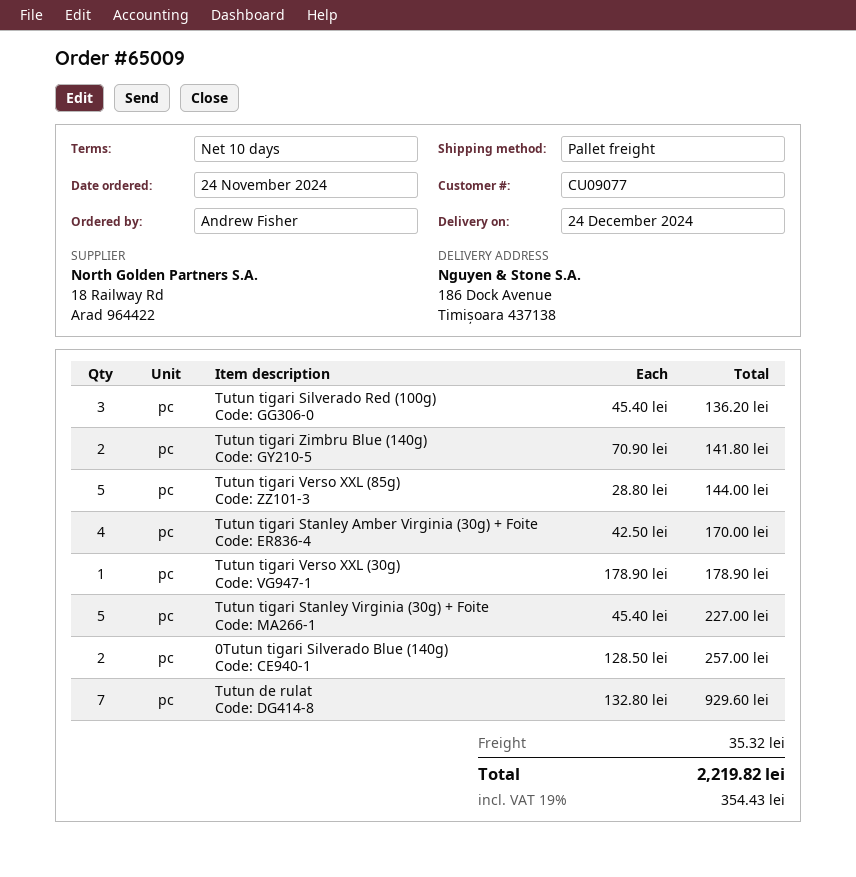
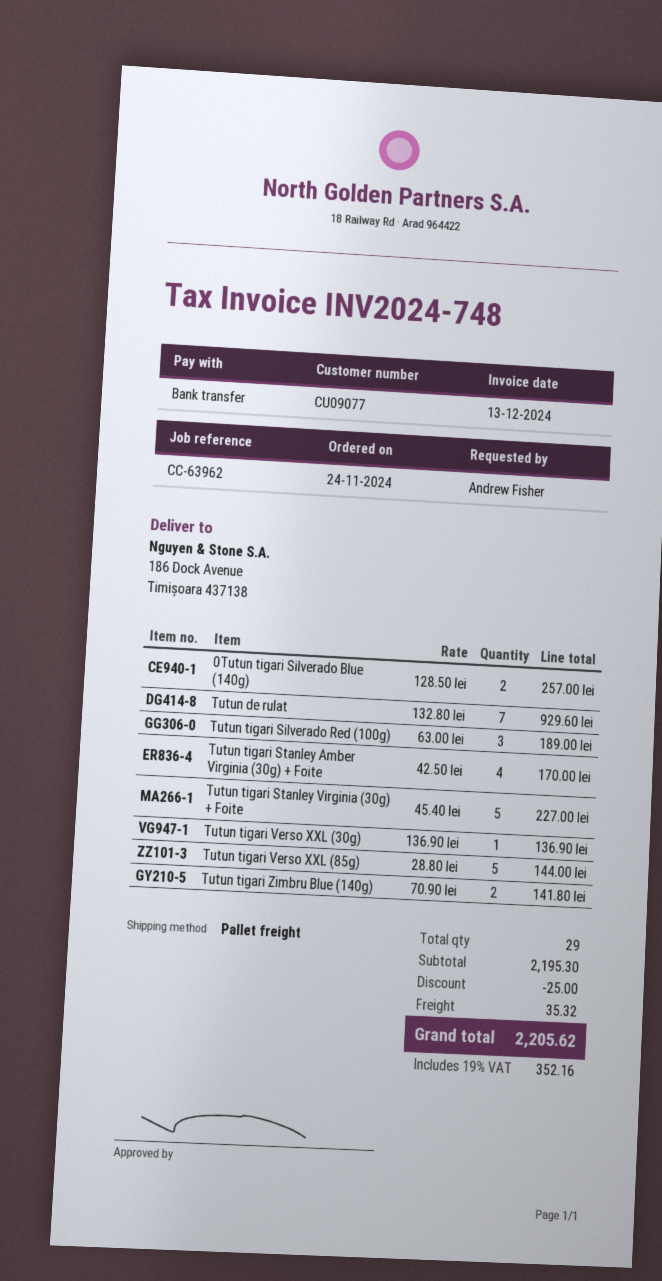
Tutun tigari Silverado Red (100g): 3 x 45.40 = 136.20 -> 3 x 63.00 = 189.00
Tutun tigari Verso XXL (30g): 1 x 178.90 = 178.90 -> 1 x 136.90 = 136.90
discount: none -> 25.00
tax: 19% = 354.43 -> 19% = 352.16
total: 2219.82 -> 2205.62

